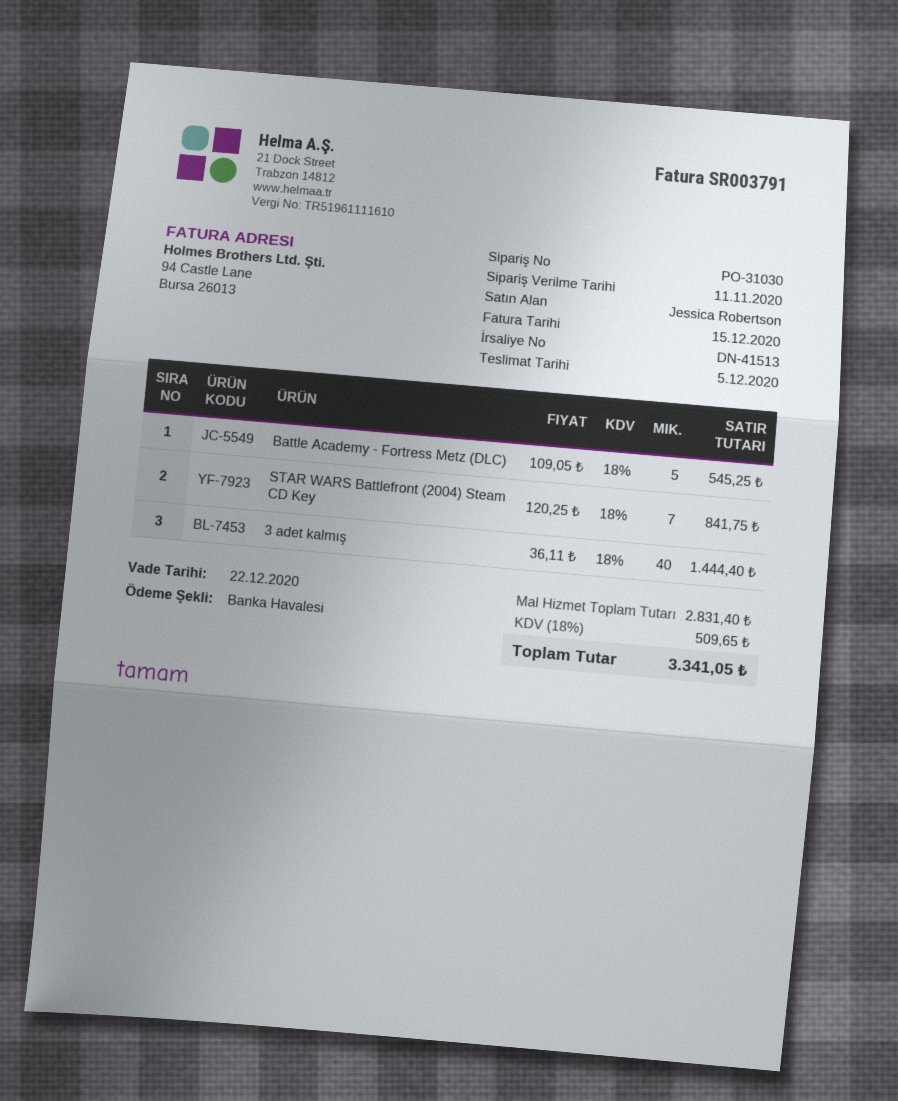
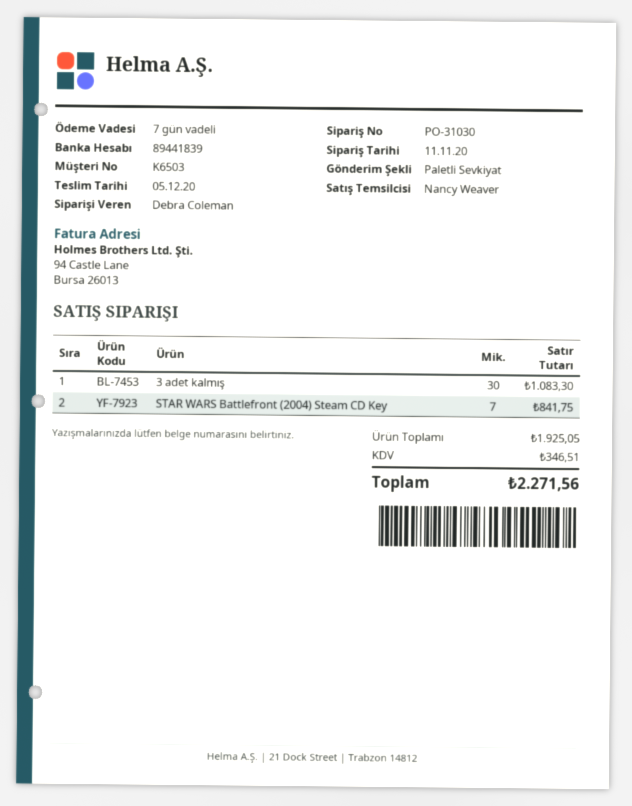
ordered by: Jessica Robertson -> Debra Coleman
Battle Academy - Fortress Metz (DLC): 5 for 545.25 -> none
3 adet kalmış: 40 for 1444.40 -> 30 for 1083.30
subtotal: 2831.40 -> 1925.05
tax: 509.65 -> 346.51
total: 3341.05 -> 2271.56

